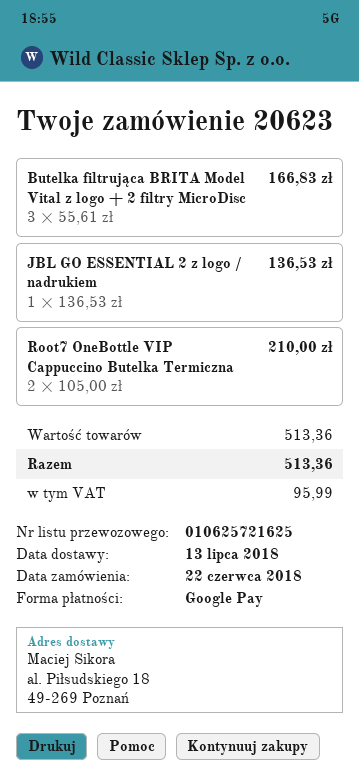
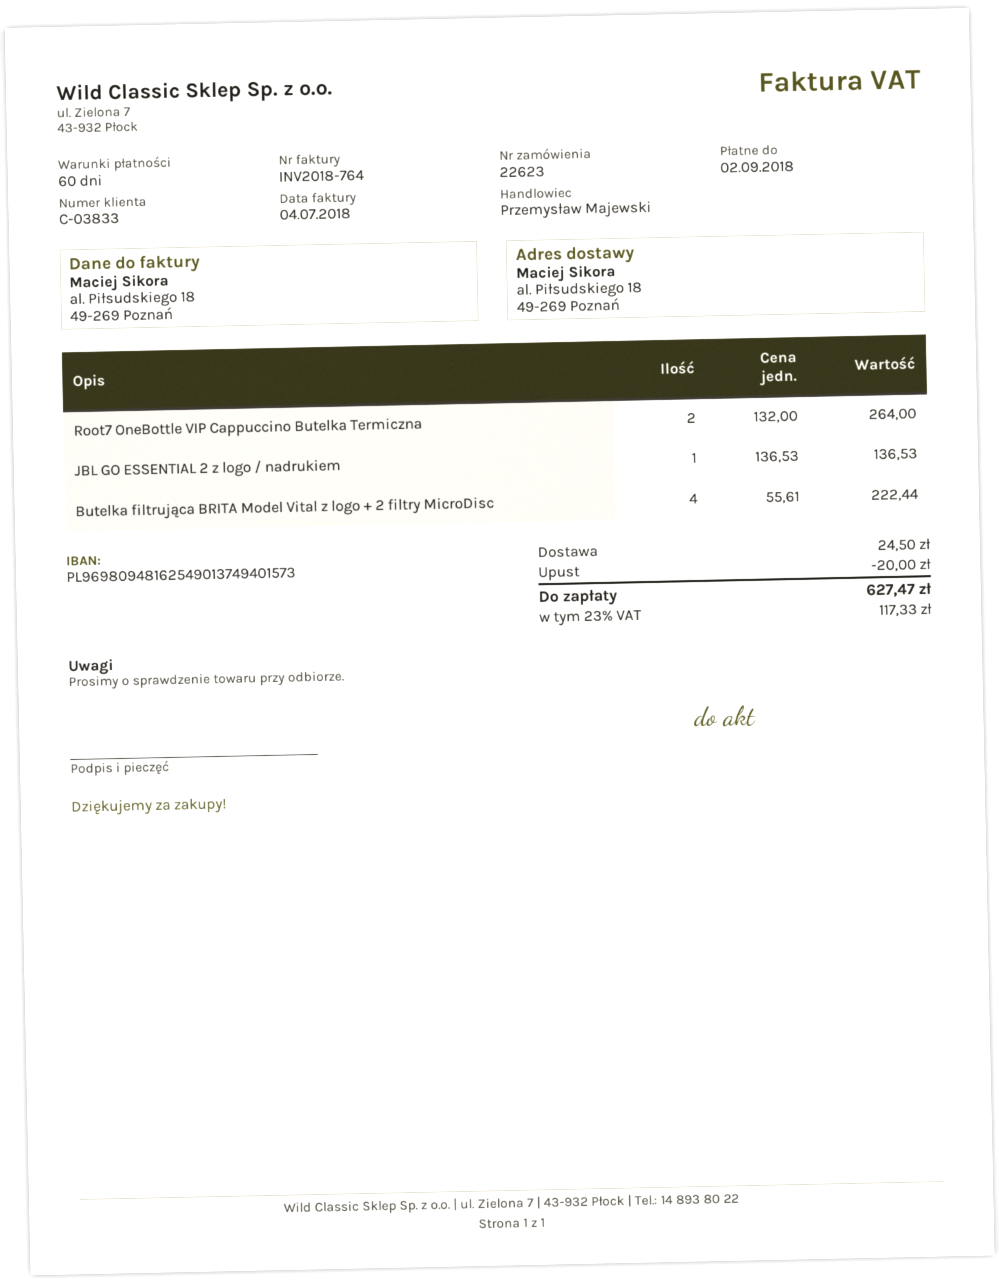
order number: 20623 -> 22623
Butelka filtrująca BRITA Model Vital z logo + 2 filtry MicroDisc: 3 x 55.61 = 166.83 -> 4 x 55.61 = 222.44
Root7 OneBottle VIP Cappuccino Butelka Termiczna: 2 x 105.00 = 210.00 -> 2 x 132.00 = 264.00
discount: none -> 20.00
shipping: none -> 24.50
tax: 95.99 -> 117.33
total: 513.36 -> 627.47

